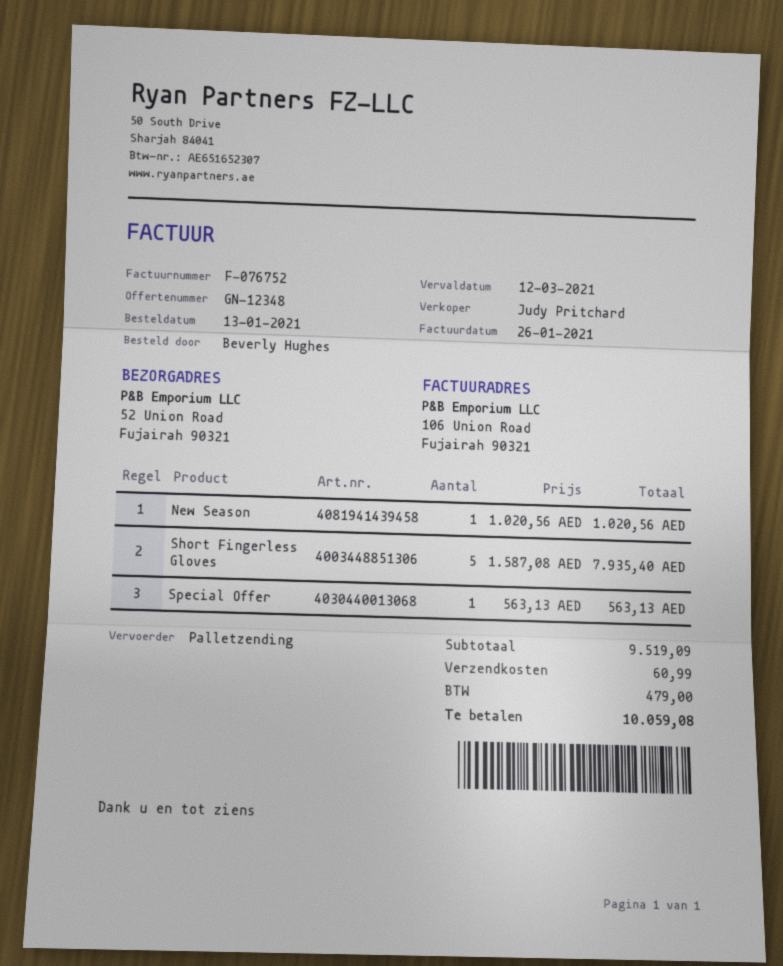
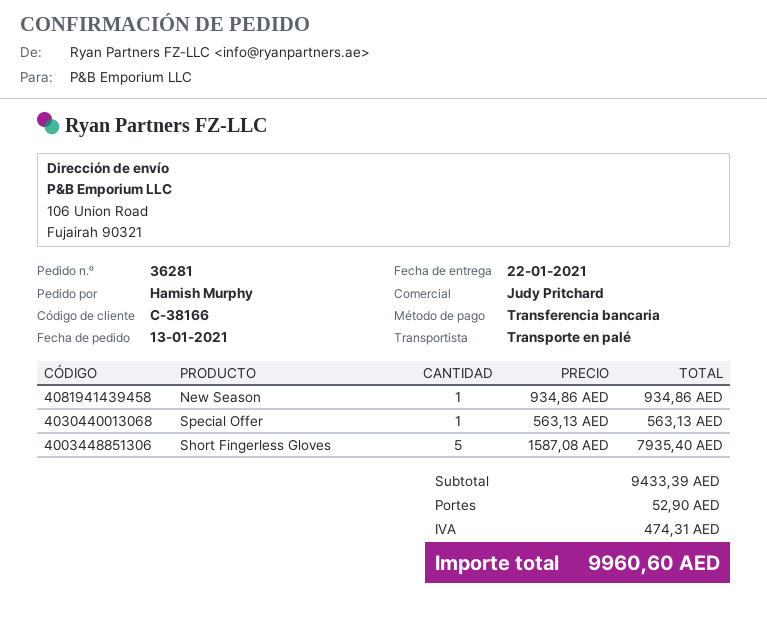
ordered by: Beverly Hughes -> Hamish Murphy
ship to: 52 Union Road, Fujairah 90321 -> 106 Union Road, Fujairah 90321
New Season: 1 x 1020.56 = 1020.56 -> 1 x 934.86 = 934.86
subtotal: 9519.09 -> 9433.39
shipping: 60.99 -> 52.90
tax: 479.00 -> 474.31
total: 10059.08 -> 9960.60

